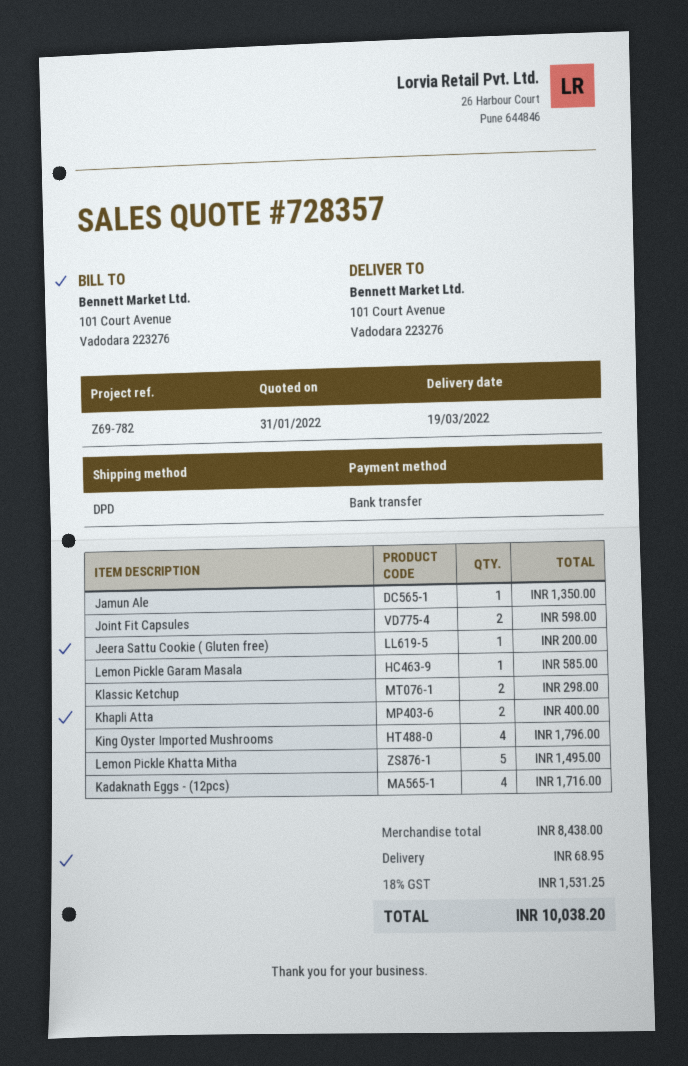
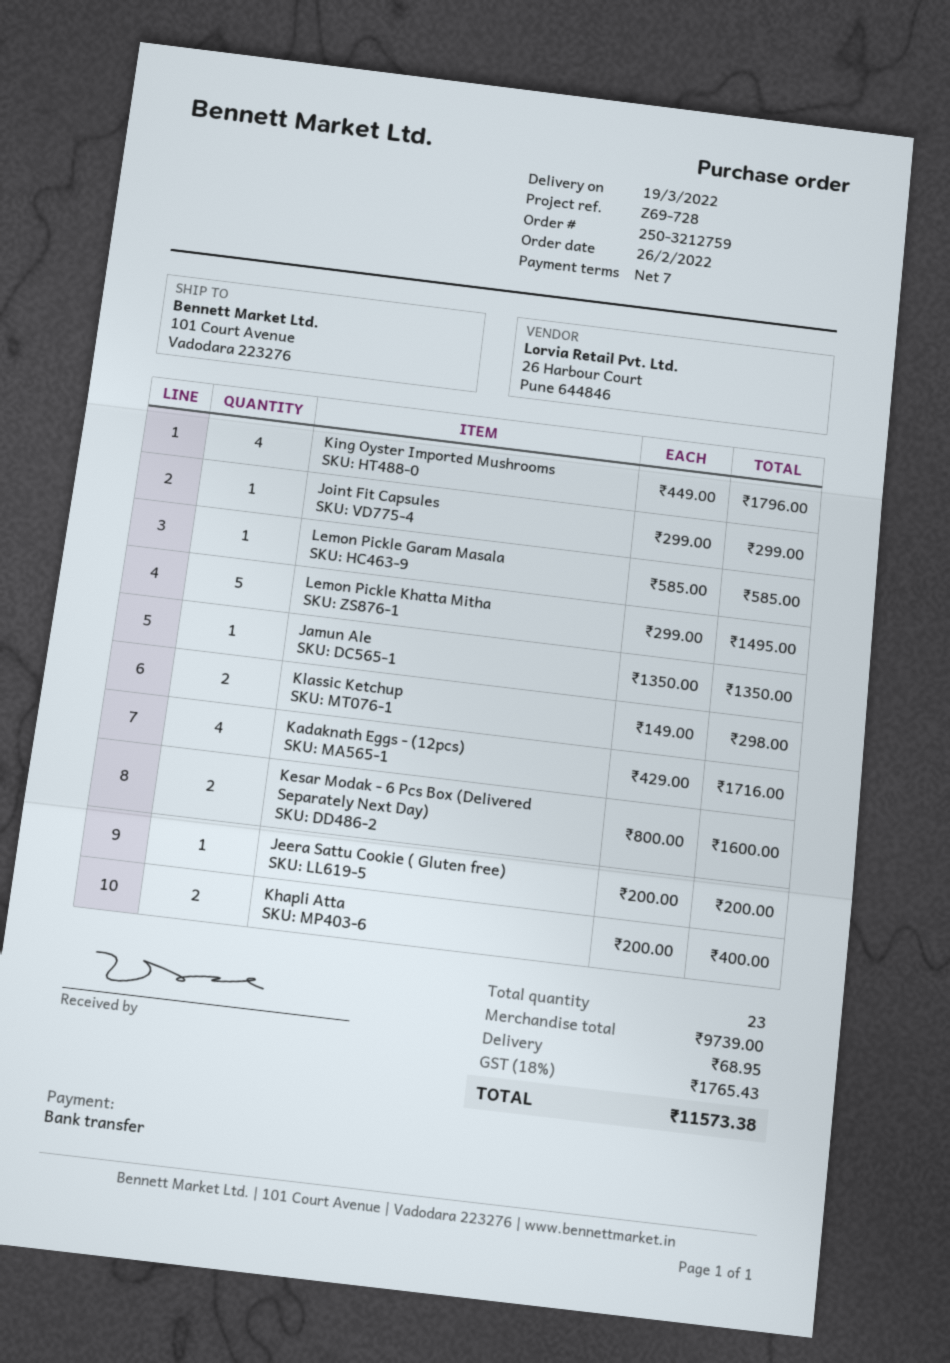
reference: Z69-782 -> Z69-728
Joint Fit Capsules: 2 for 598.00 -> 1 for 299.00
Kesar Modak - 6 Pcs Box (Delivered Separately Next Day): none -> 2 for 1600.00
subtotal: 8438.00 -> 9739.00
tax: 18% = 1531.25 -> 18% = 1765.43
total: 10038.20 -> 11573.38

